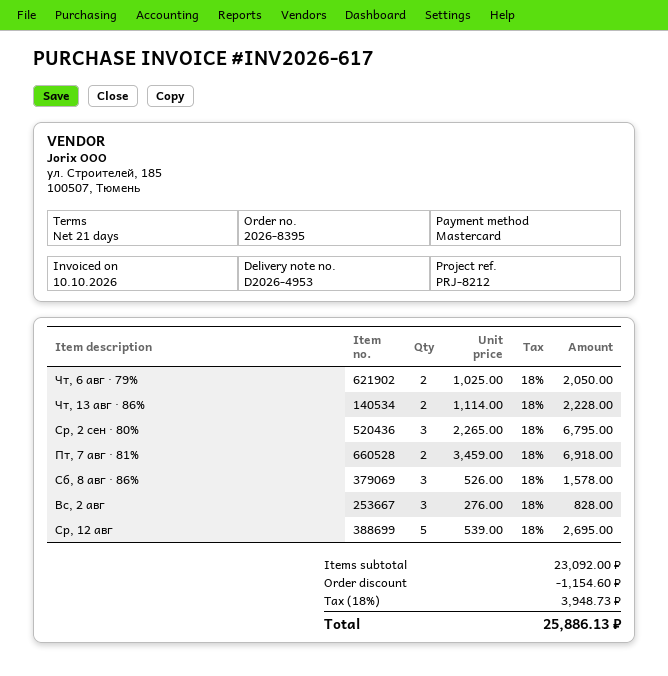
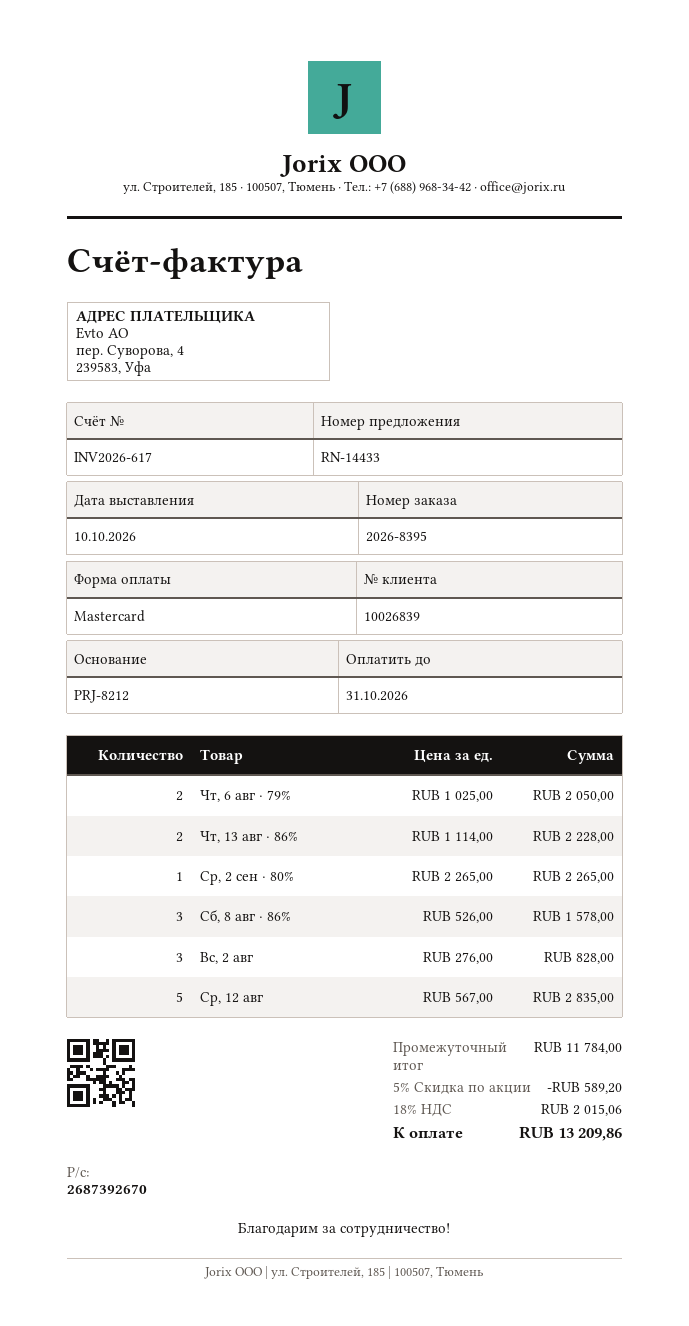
Ср, 2 сен · 80%: 3 x 2265.00 = 6795.00 -> 1 x 2265.00 = 2265.00
Пт, 7 авг · 81%: 2 x 3459.00 = 6918.00 -> none
Ср, 12 авг: 5 x 539.00 = 2695.00 -> 5 x 567.00 = 2835.00
subtotal: 23092.00 -> 11784.00
discount: 1154.60 -> 589.20
tax: 18% = 3948.73 -> 18% = 2015.06
total: 25886.13 -> 13209.86

